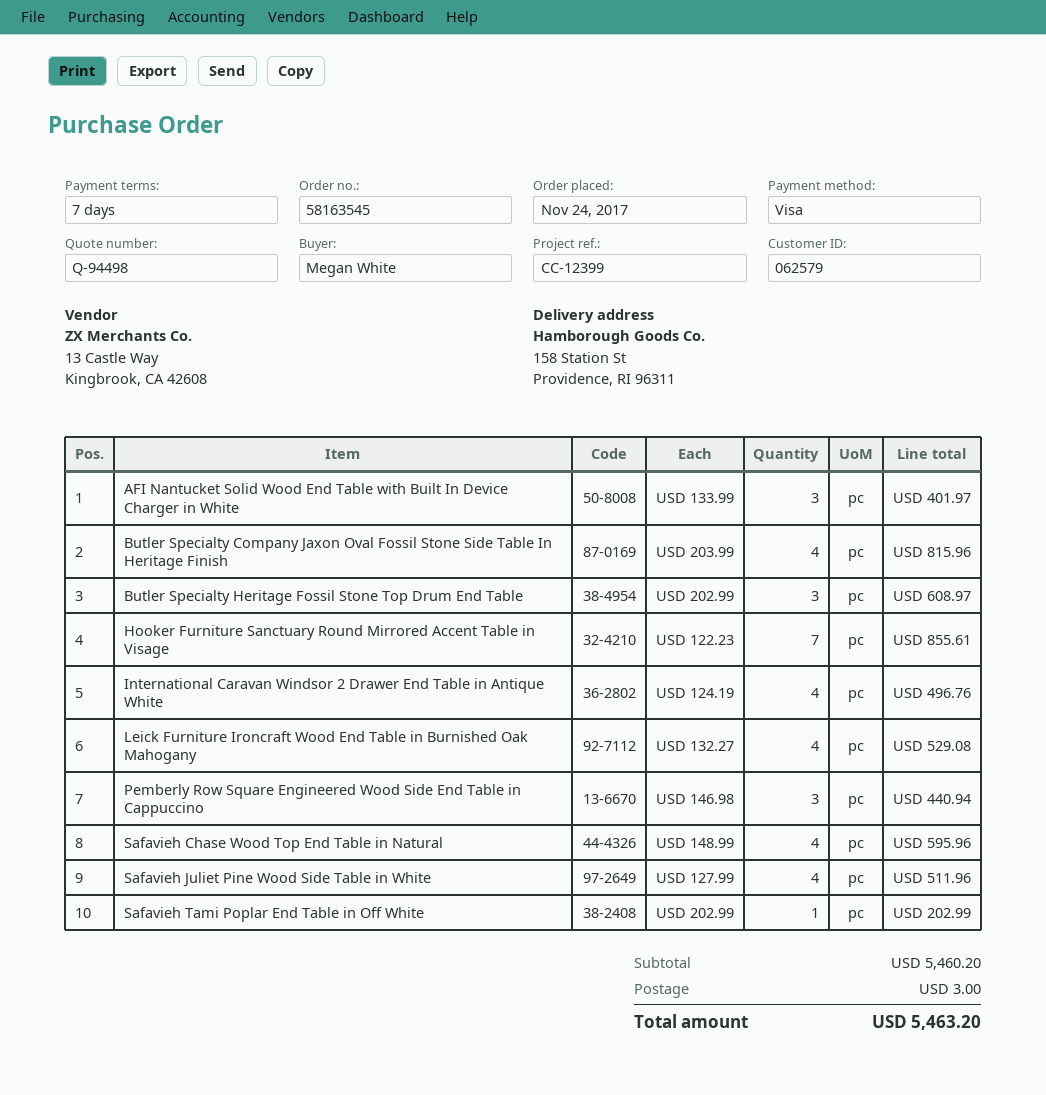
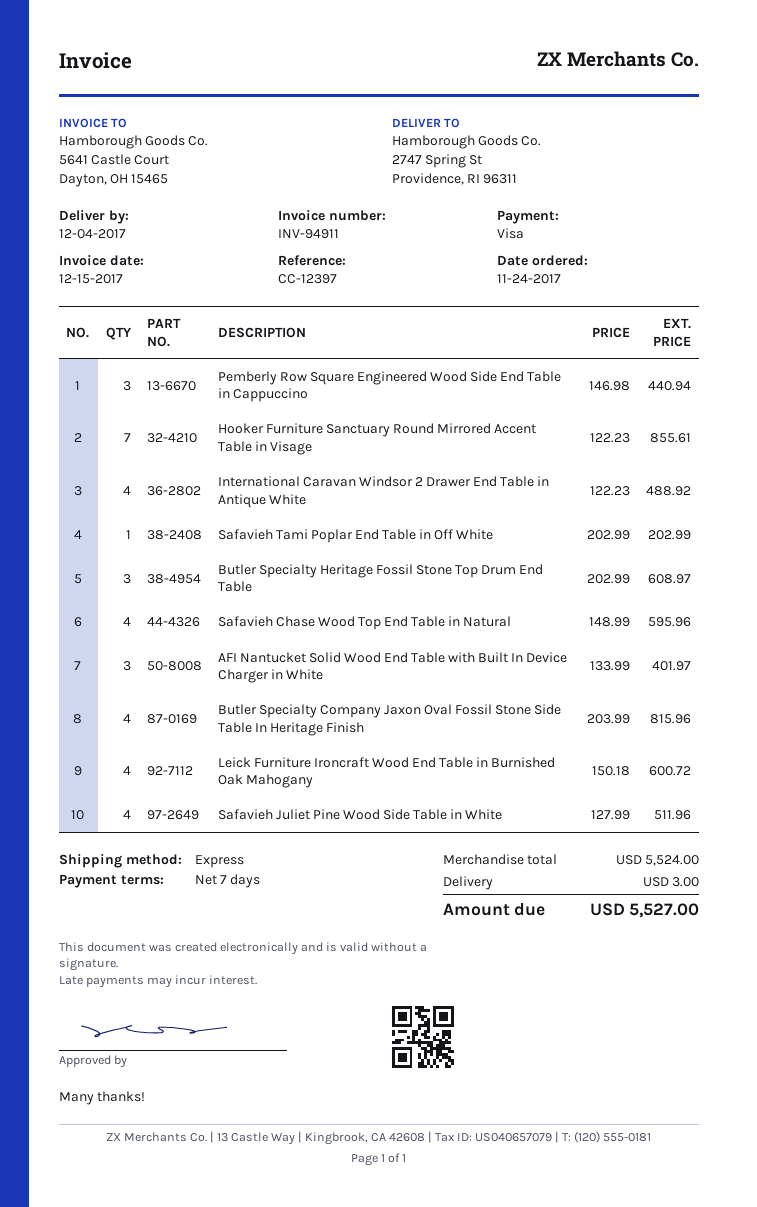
reference: CC-12399 -> CC-12397
ship to: 158 Station St, Providence, RI 96311 -> 2747 Spring St, Providence, RI 96311
International Caravan Windsor 2 Drawer End Table in Antique White: 4 x 124.19 = 496.76 -> 4 x 122.23 = 488.92
Leick Furniture Ironcraft Wood End Table in Burnished Oak Mahogany: 4 x 132.27 = 529.08 -> 4 x 150.18 = 600.72
subtotal: 5460.20 -> 5524.00
total: 5463.20 -> 5527.00

